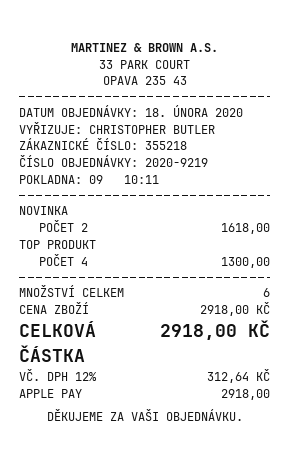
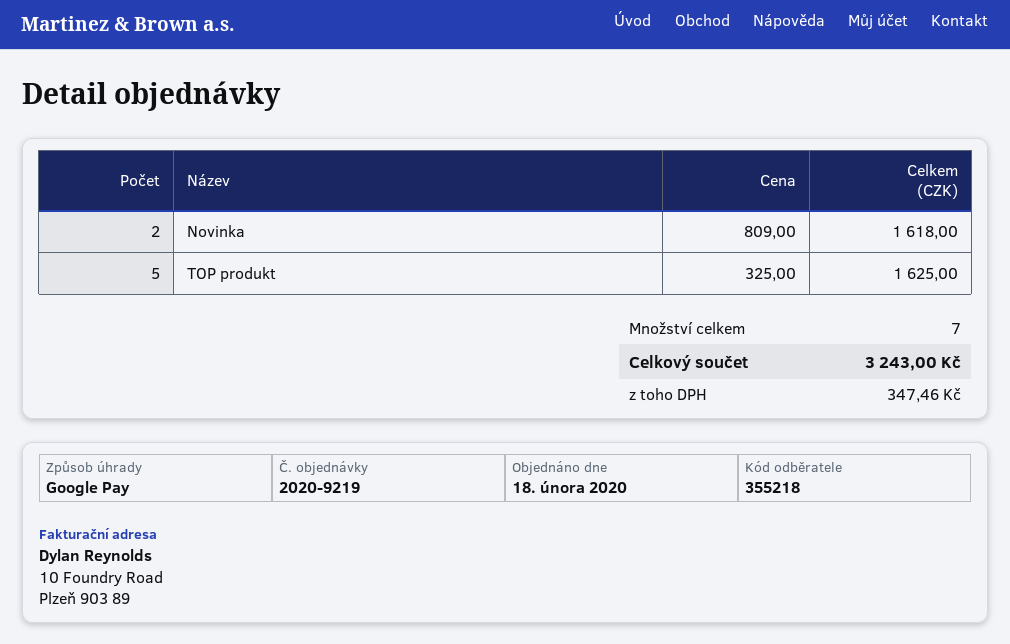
payment method: Apple Pay -> Google Pay
TOP PRODUKT: 4 for 1300.00 -> 5 for 1625.00
total quantity: 6 -> 7
tax: 312.64 -> 347.46
total: 2918.00 -> 3243.00

